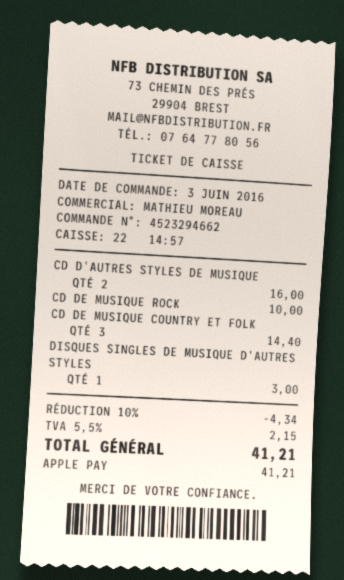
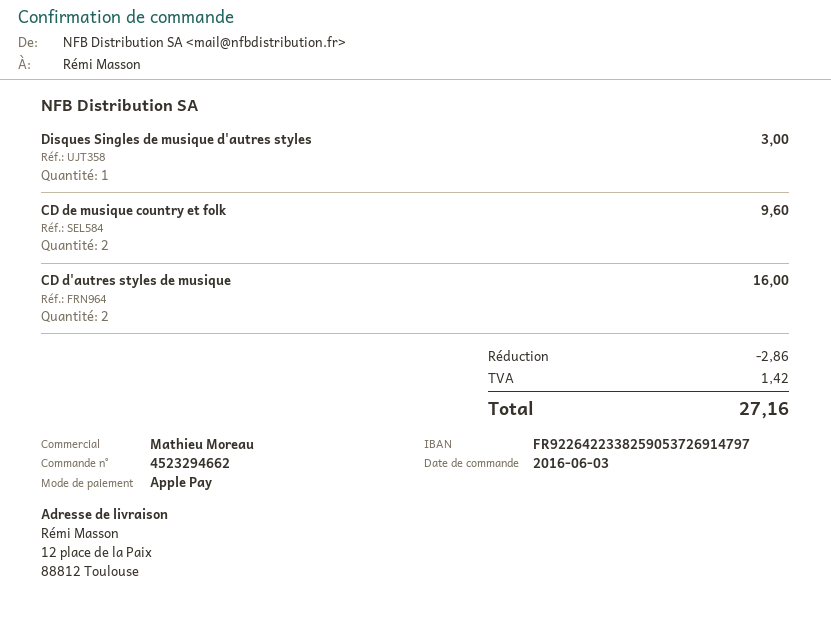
CD DE MUSIQUE ROCK: 1 for 10.00 -> none
CD DE MUSIQUE COUNTRY ET FOLK: 3 for 14.40 -> 2 for 9.60
discount: 4.34 -> 2.86
tax: 2.15 -> 1.42
total: 41.21 -> 27.16

